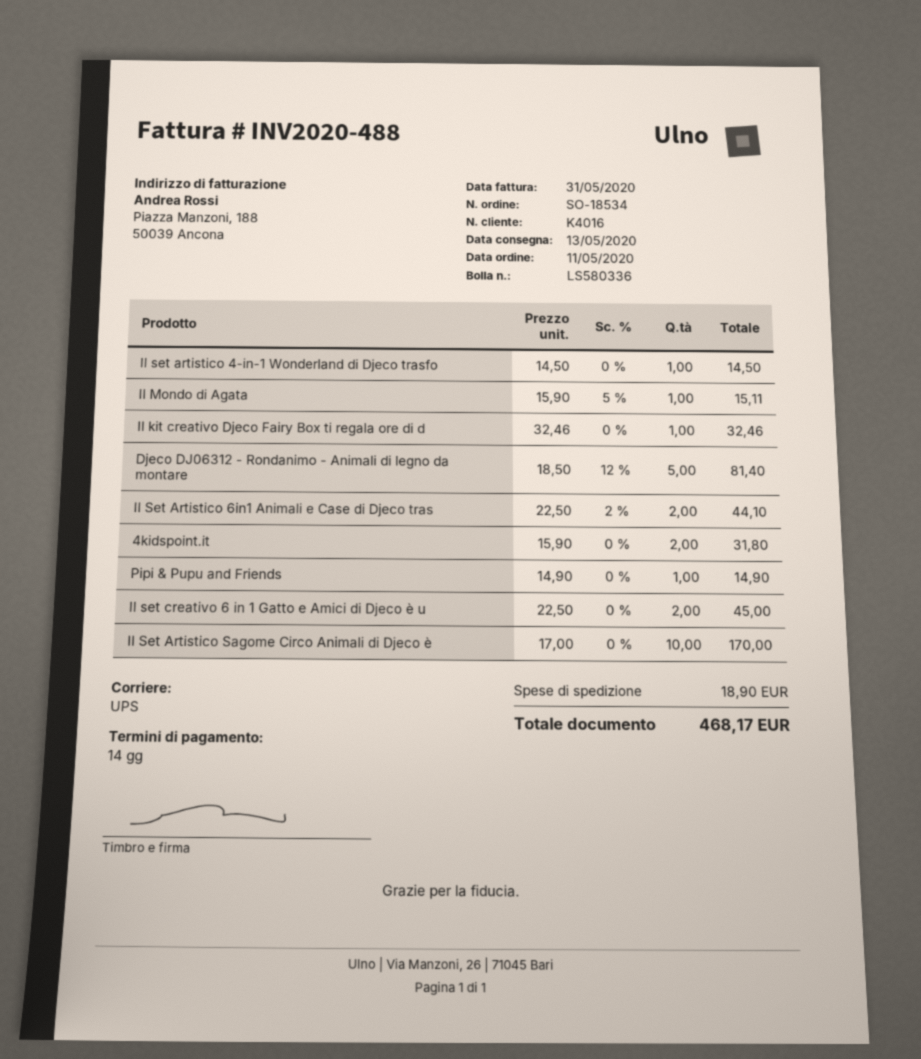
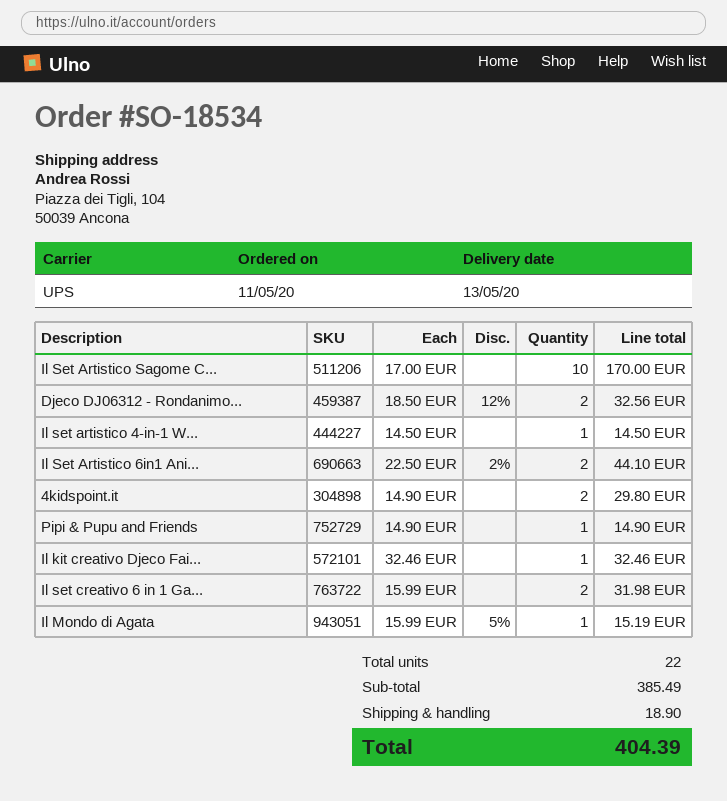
Il Mondo di Agata: 1 x 15.90 - 5% = 15.11 -> 1 x 15.99 - 5% = 15.19
Djeco DJ06312 - Rondanimo - Animali di legno da montare: 5 x 18.50 - 12% = 81.40 -> 2 x 18.50 - 12% = 32.56
4kidspoint.it: 2 x 15.90 = 31.80 -> 2 x 14.90 = 29.80
Il set creativo 6 in 1 Gatto e Amici di Djeco è u: 2 x 22.50 = 45.00 -> 2 x 15.99 = 31.98
total: 468.17 -> 404.39

